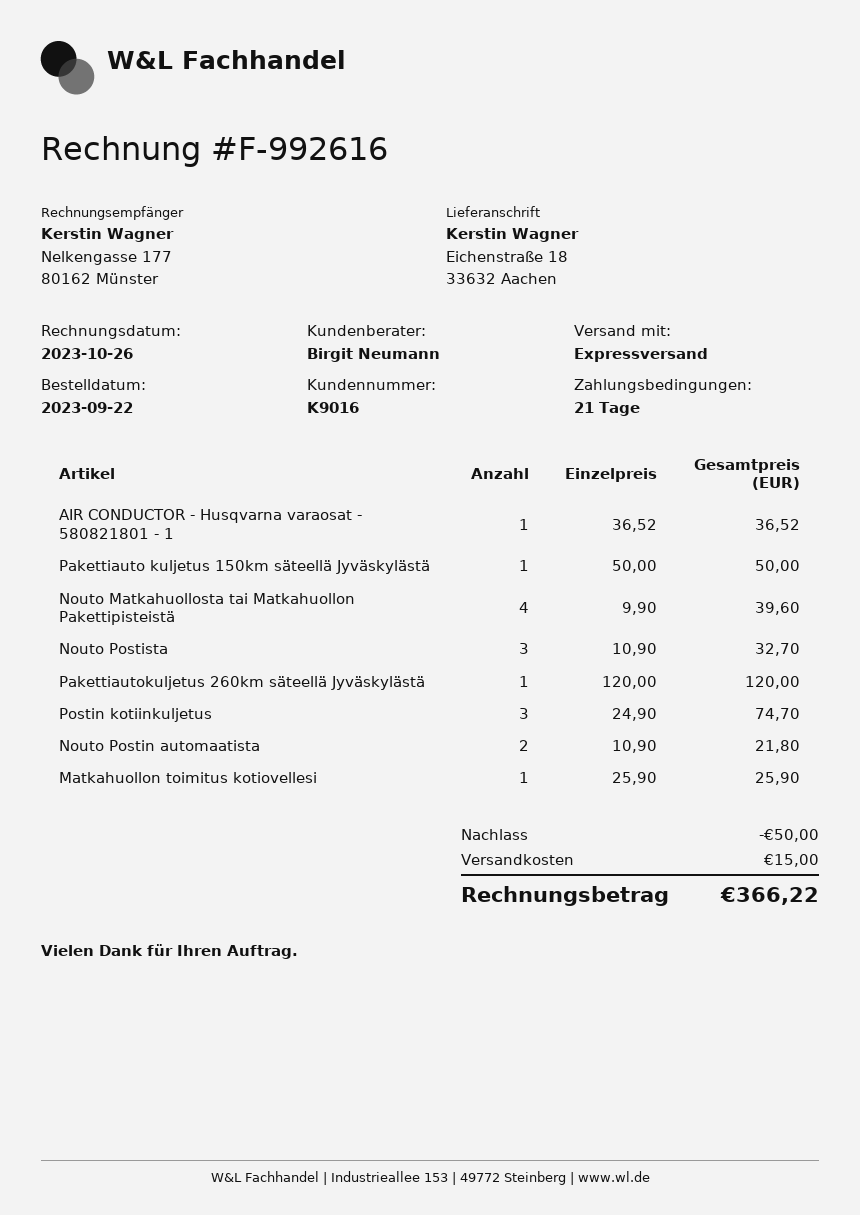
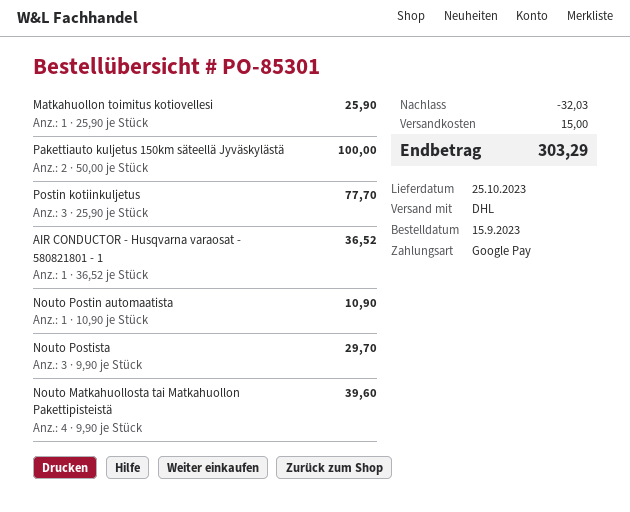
order date: 2023-09-22 -> 2023-09-15
shipping method: express -> DHL
Pakettiauto kuljetus 150km säteellä Jyväskylästä: 1 x 50.00 = 50.00 -> 2 x 50.00 = 100.00
Nouto Postista: 3 x 10.90 = 32.70 -> 3 x 9.90 = 29.70
Pakettiautokuljetus 260km säteellä Jyväskylästä: 1 x 120.00 = 120.00 -> none
Postin kotiinkuljetus: 3 x 24.90 = 74.70 -> 3 x 25.90 = 77.70
Nouto Postin automaatista: 2 x 10.90 = 21.80 -> 1 x 10.90 = 10.90
discount: 50.00 -> 32.03
total: 366.22 -> 303.29

